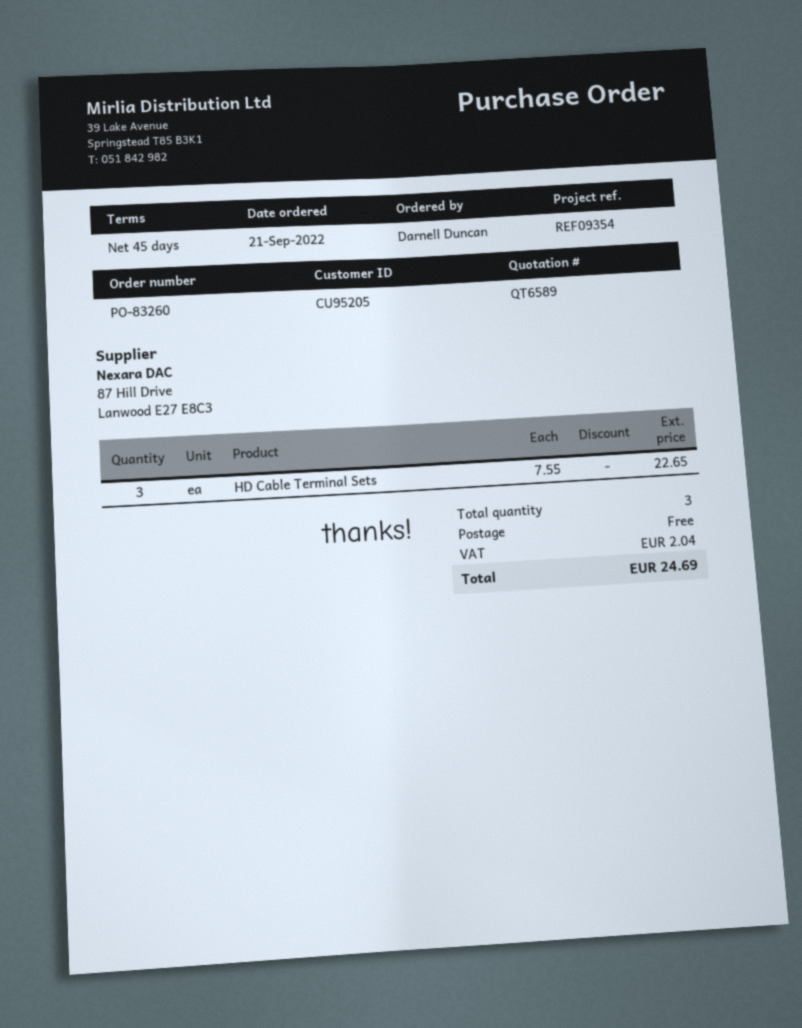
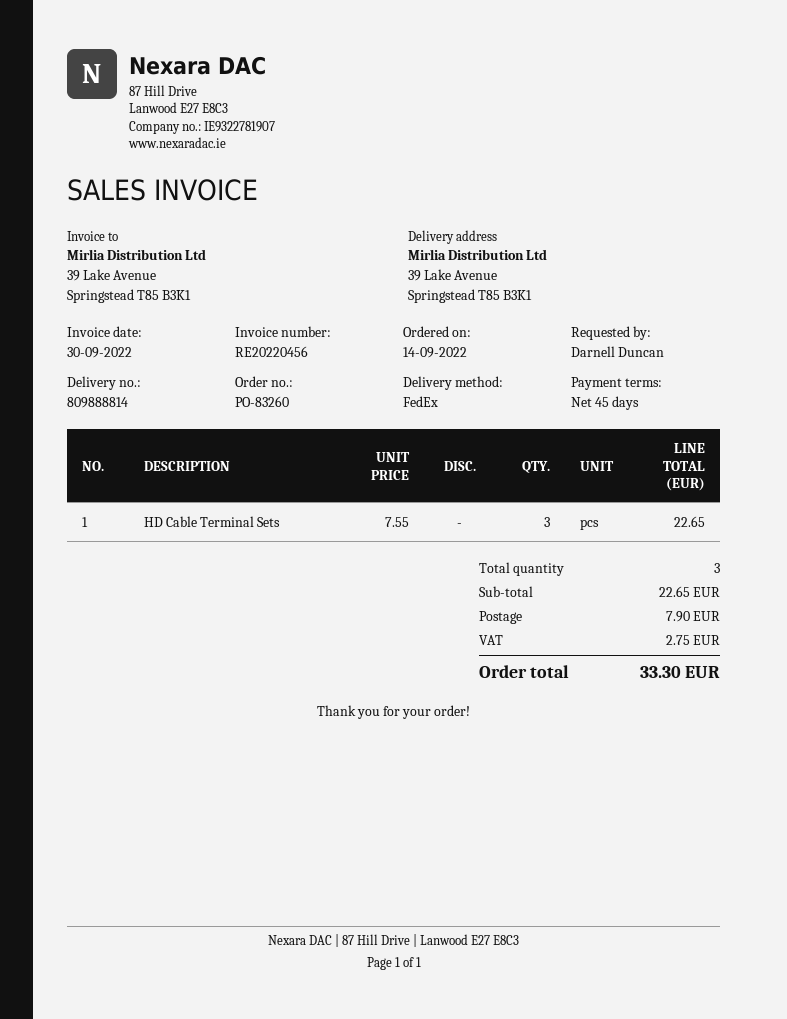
order date: 2022-09-21 -> 2022-09-14
shipping: 0.00 -> 7.90
tax: 2.04 -> 2.75
total: 24.69 -> 33.30

